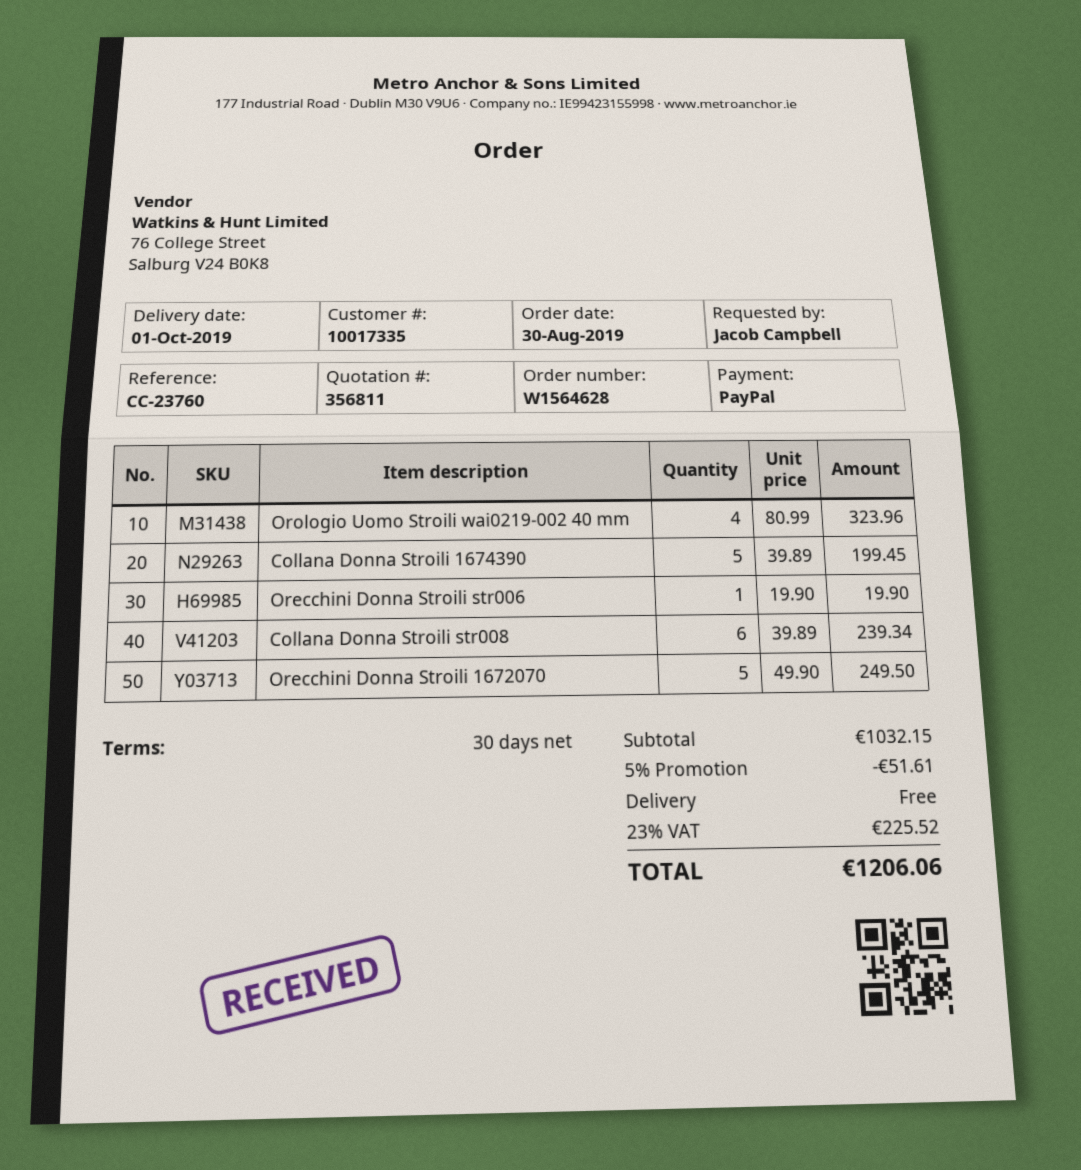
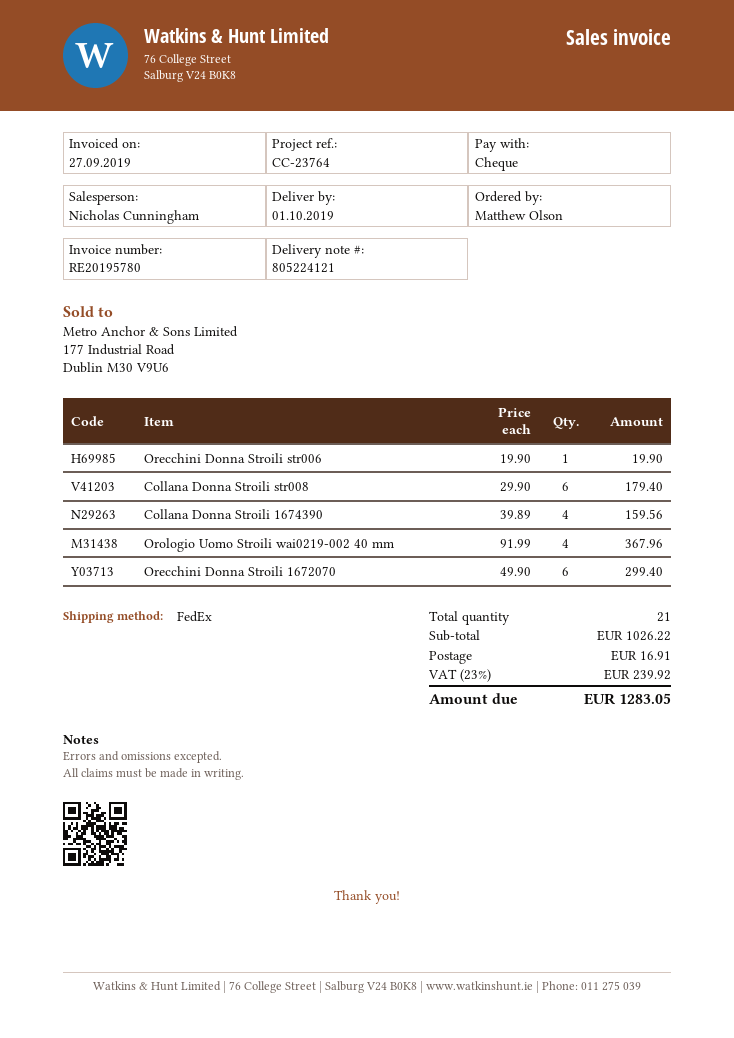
reference: CC-23760 -> CC-23764
ordered by: Jacob Campbell -> Matthew Olson
payment method: PayPal -> cheque
Orologio Uomo Stroili wai0219-002 40 mm: 4 x 80.99 = 323.96 -> 4 x 91.99 = 367.96
Collana Donna Stroili 1674390: 5 x 39.89 = 199.45 -> 4 x 39.89 = 159.56
Collana Donna Stroili str008: 6 x 39.89 = 239.34 -> 6 x 29.90 = 179.40
Orecchini Donna Stroili 1672070: 5 x 49.90 = 249.50 -> 6 x 49.90 = 299.40
subtotal: 1032.15 -> 1026.22
discount: 5% = 51.61 -> none
shipping: 0.00 -> 16.91
tax: 23% = 225.52 -> 23% = 239.92
total: 1206.06 -> 1283.05

